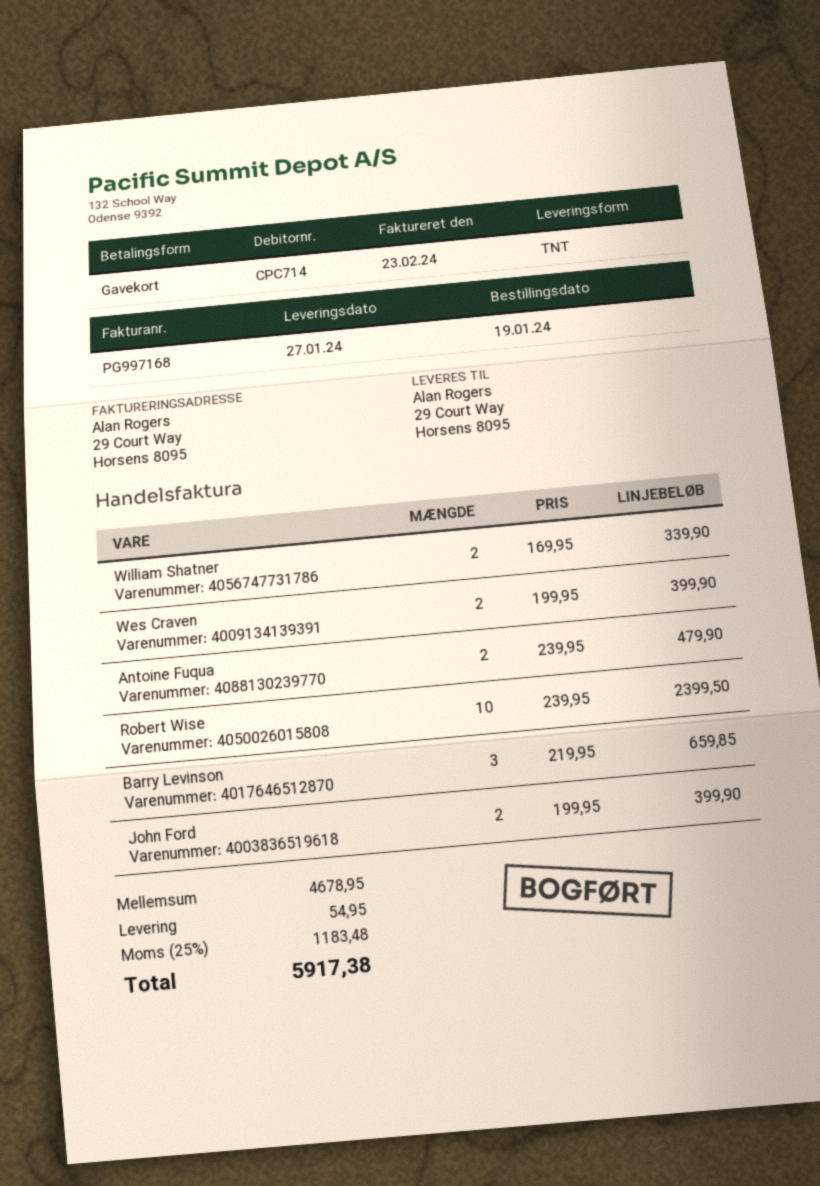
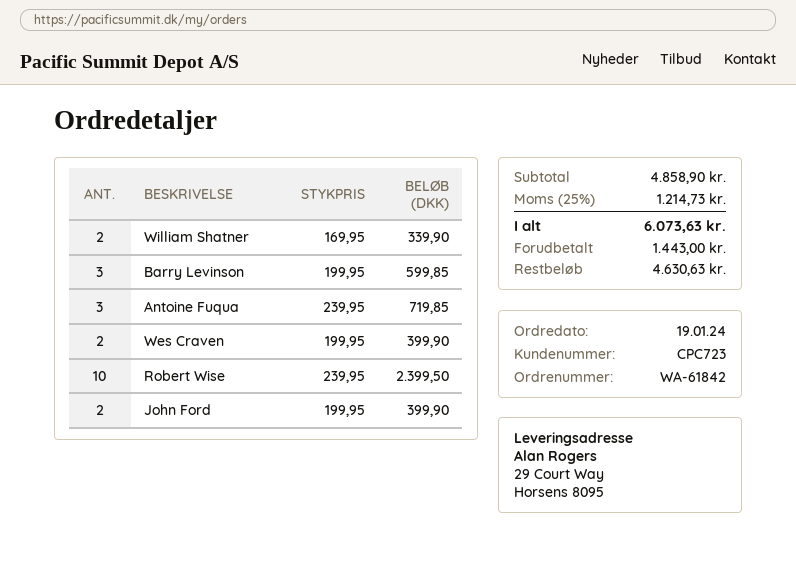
customer number: CPC714 -> CPC723
Antoine Fuqua: 2 x 239.95 = 479.90 -> 3 x 239.95 = 719.85
Barry Levinson: 3 x 219.95 = 659.85 -> 3 x 199.95 = 599.85
subtotal: 4678.95 -> 4858.90
shipping: 54.95 -> none
tax: 25% = 1183.48 -> 25% = 1214.73
total: 5917.38 -> 6073.63

